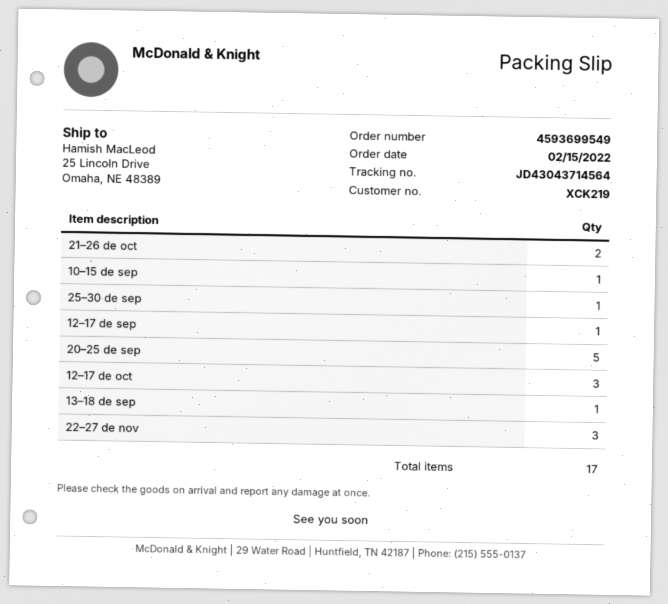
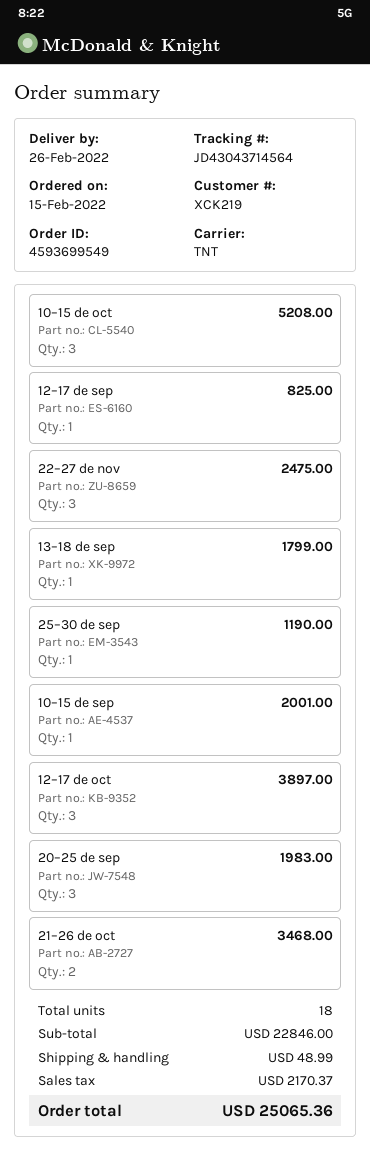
20–25 de sep: 5 -> 3
10–15 de oct: none -> 3
total quantity: 17 -> 18

